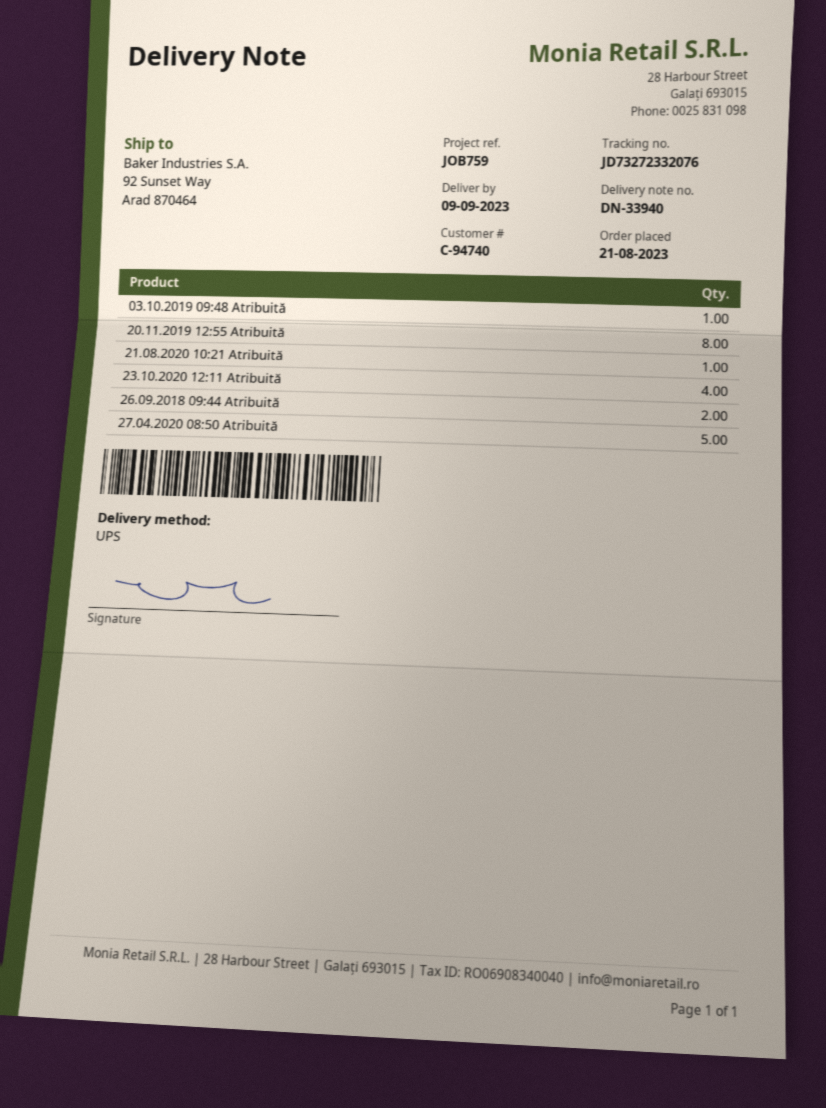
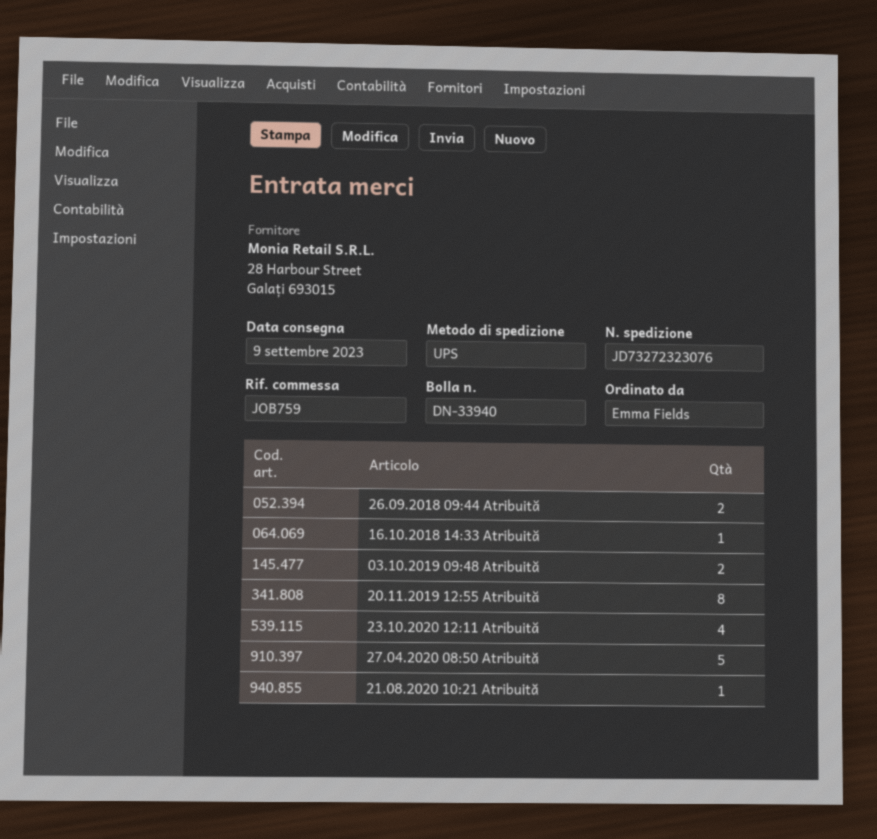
tracking number: JD73272332076 -> JD73272323076
03.10.2019 09:48 Atribuită: 1 -> 2
16.10.2018 14:33 Atribuită: none -> 1

